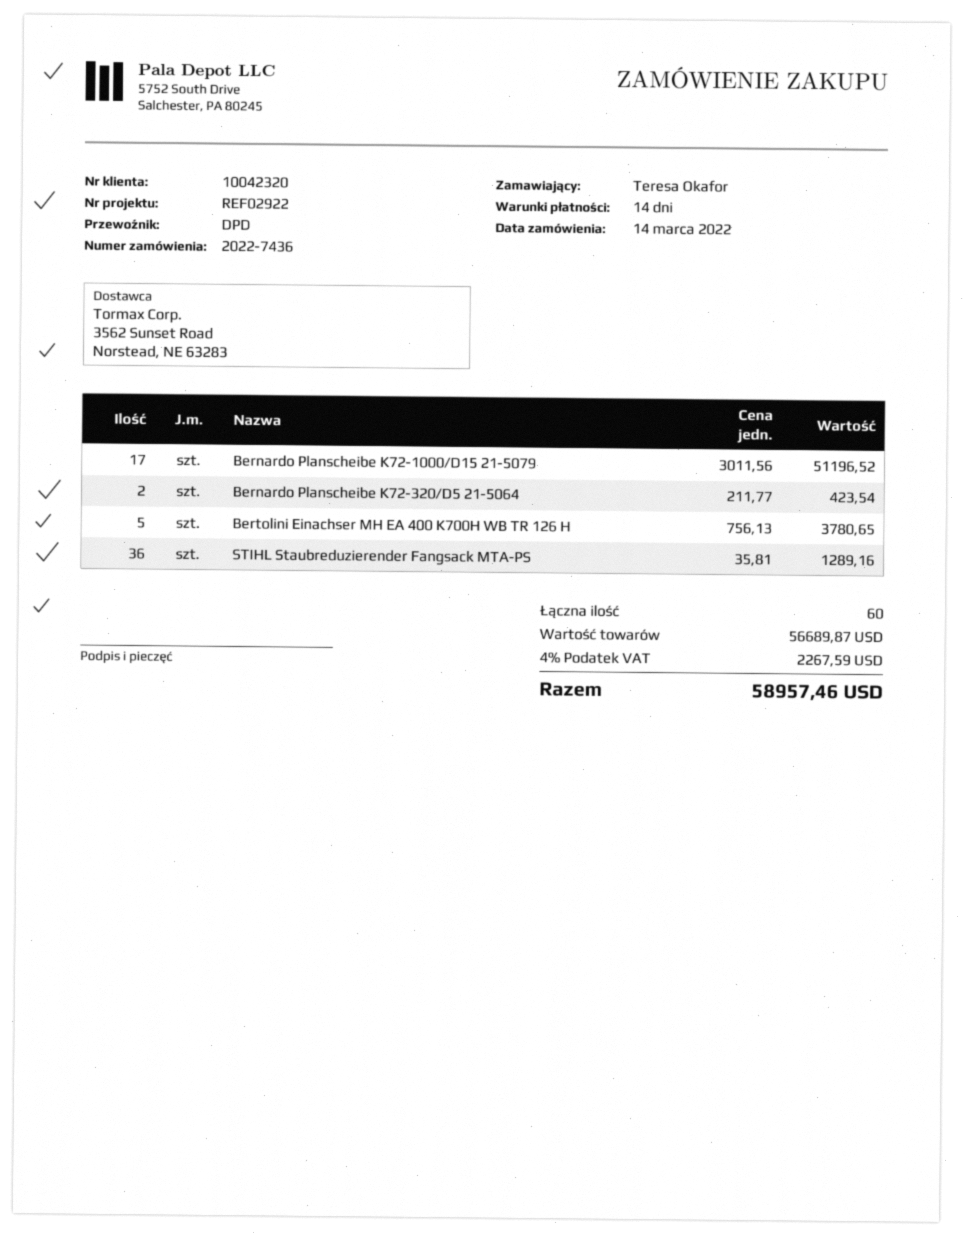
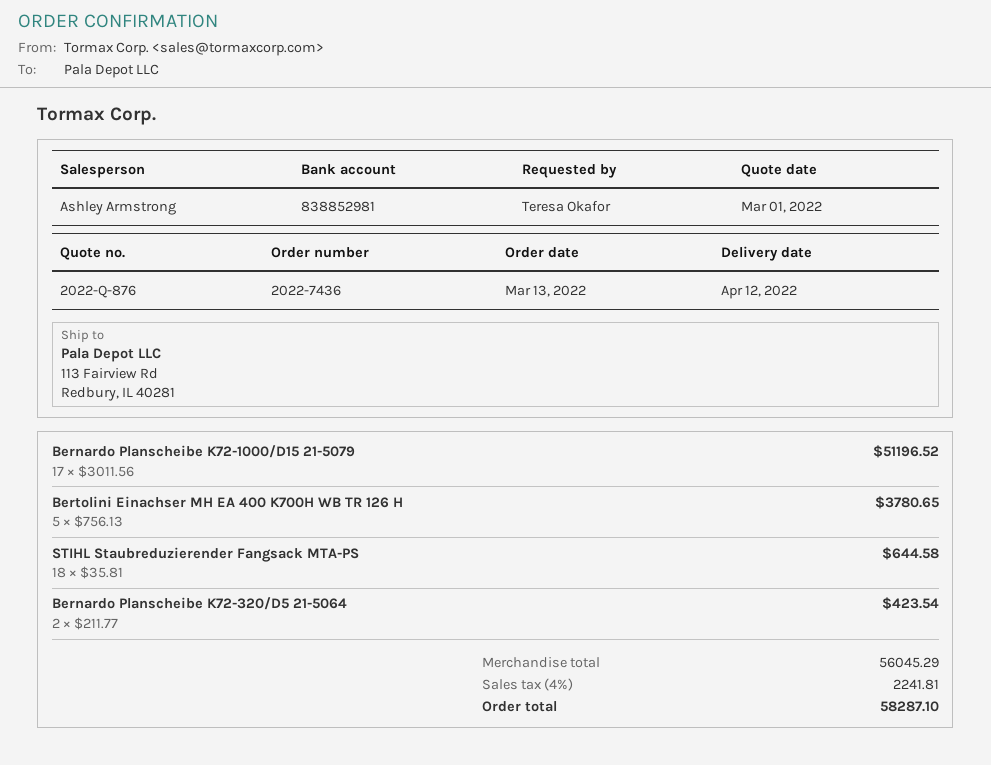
order date: 2022-03-14 -> 2022-03-13
STIHL Staubreduzierender Fangsack MTA-PS: 36 x 35.81 = 1289.16 -> 18 x 35.81 = 644.58
subtotal: 56689.87 -> 56045.29
tax: 4% = 2267.59 -> 4% = 2241.81
total: 58957.46 -> 58287.10

